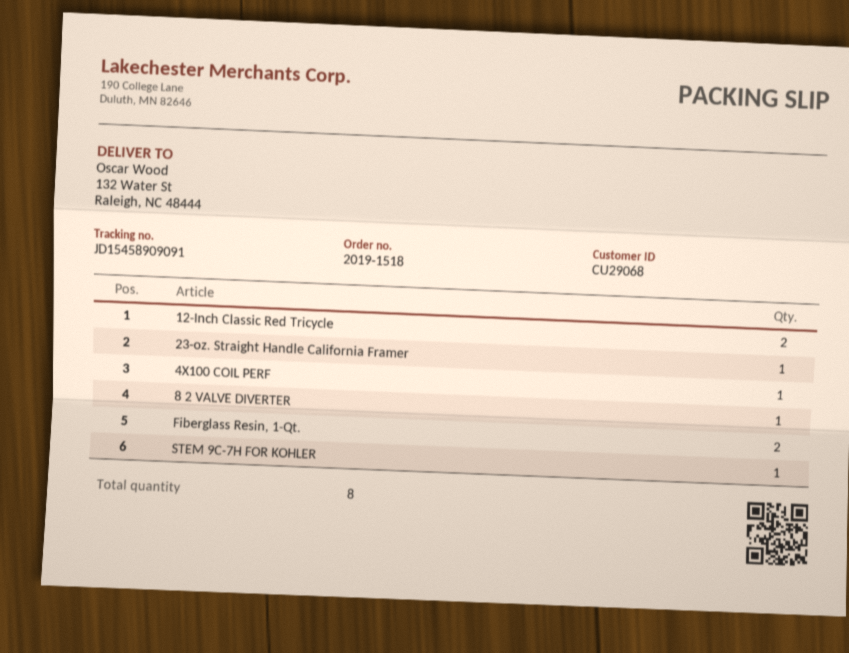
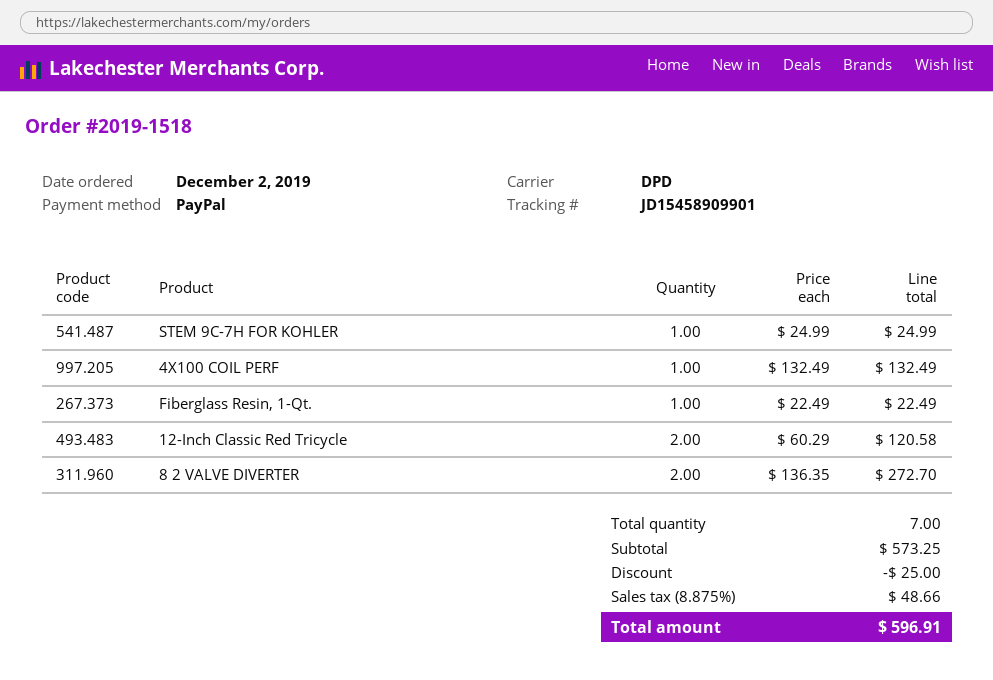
tracking number: JD15458909091 -> JD15458909901
23-oz. Straight Handle California Framer: 1 -> none
8 2 VALVE DIVERTER: 1 -> 2
Fiberglass Resin, 1-Qt.: 2 -> 1
total quantity: 8 -> 7

